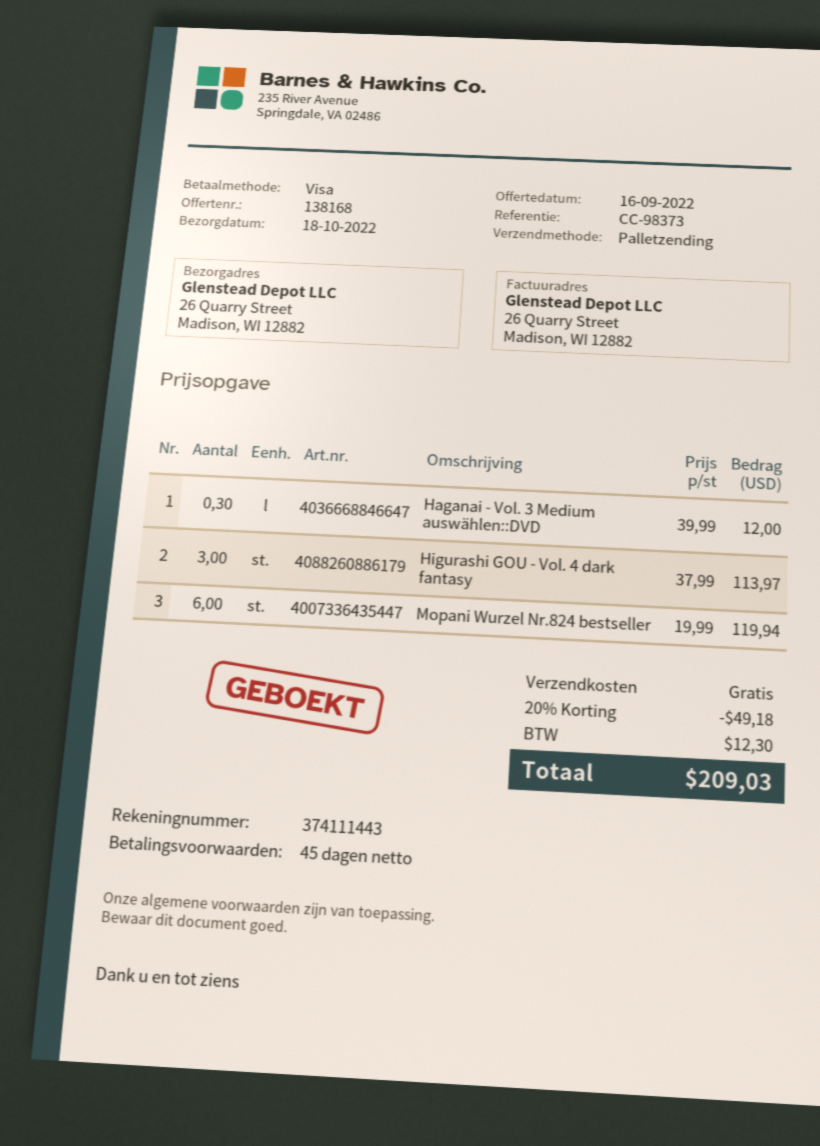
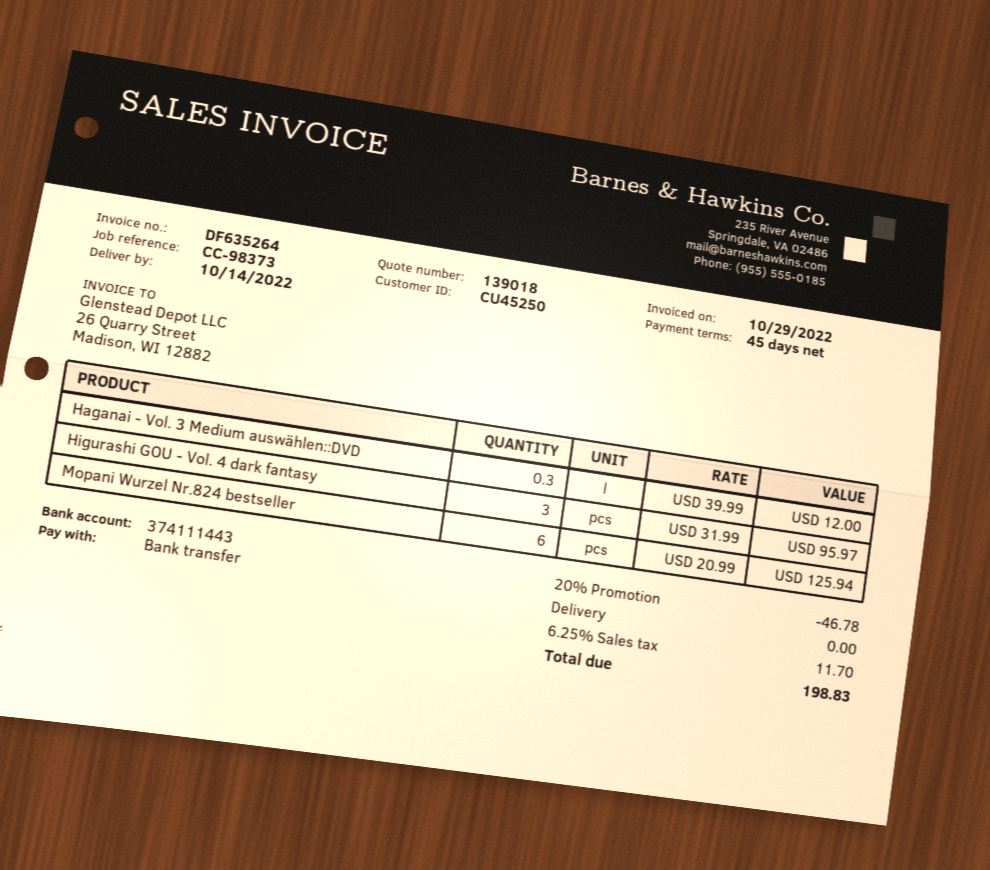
quote number: 138168 -> 139018
delivery date: 2022-10-18 -> 2022-10-14
payment method: Visa -> bank transfer
Higurashi GOU - Vol. 4 dark fantasy: 3 x 37.99 = 113.97 -> 3 x 31.99 = 95.97
Mopani Wurzel Nr.824 bestseller: 6 x 19.99 = 119.94 -> 6 x 20.99 = 125.94
discount: 20% = 49.18 -> 20% = 46.78
tax: 12.30 -> 11.70
total: 209.03 -> 198.83

